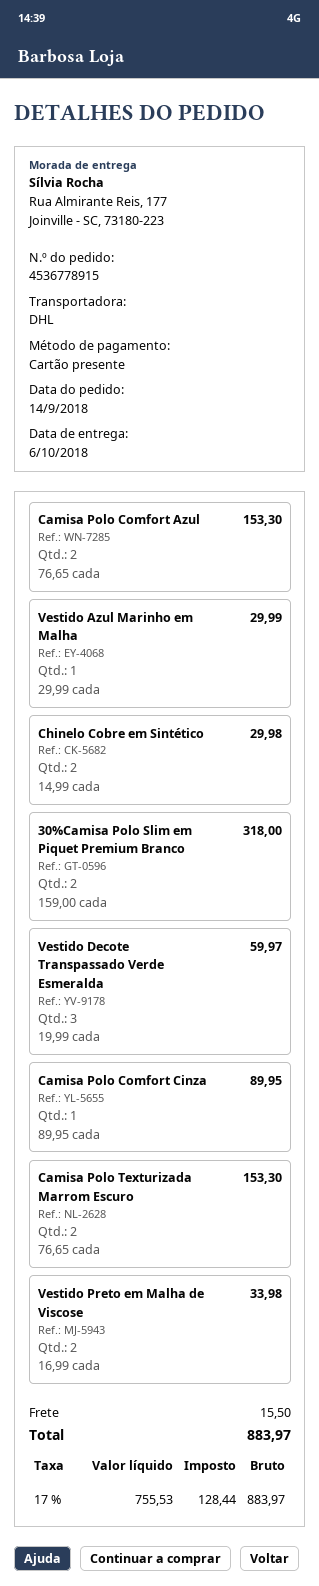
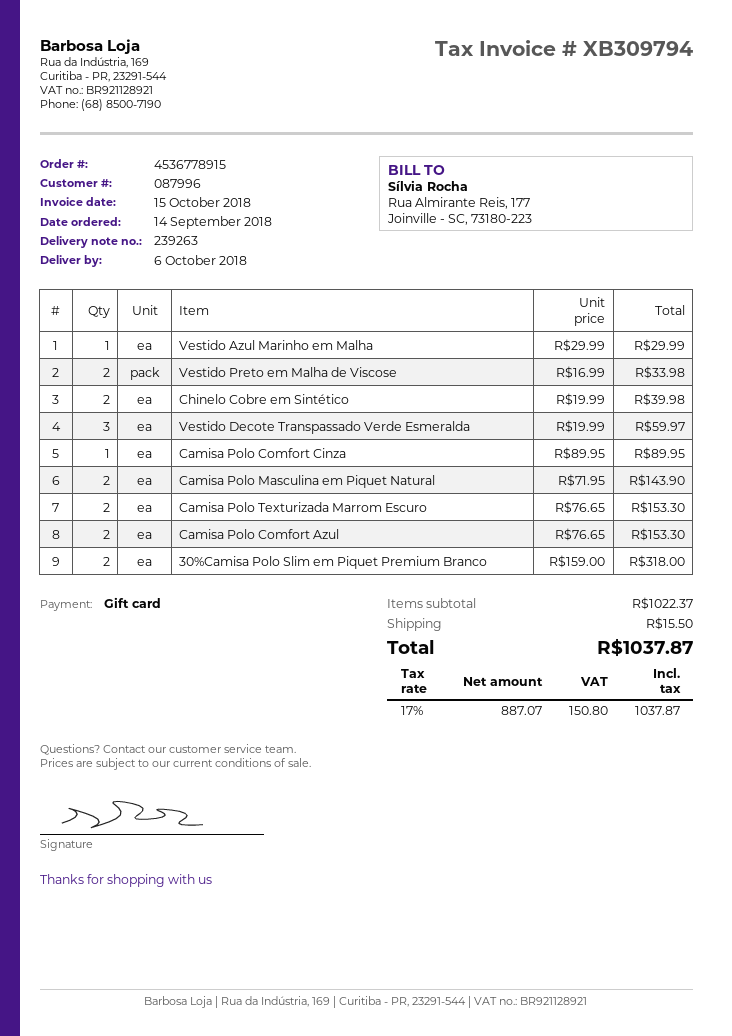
Chinelo Cobre em Sintético: 2 x 14.99 = 29.98 -> 2 x 19.99 = 39.98
Camisa Polo Masculina em Piquet Natural: none -> 2 x 71.95 = 143.90
net: 755.53 -> 887.07
tax: 17% = 128.44 -> 17% = 150.80
total: 883.97 -> 1037.87

